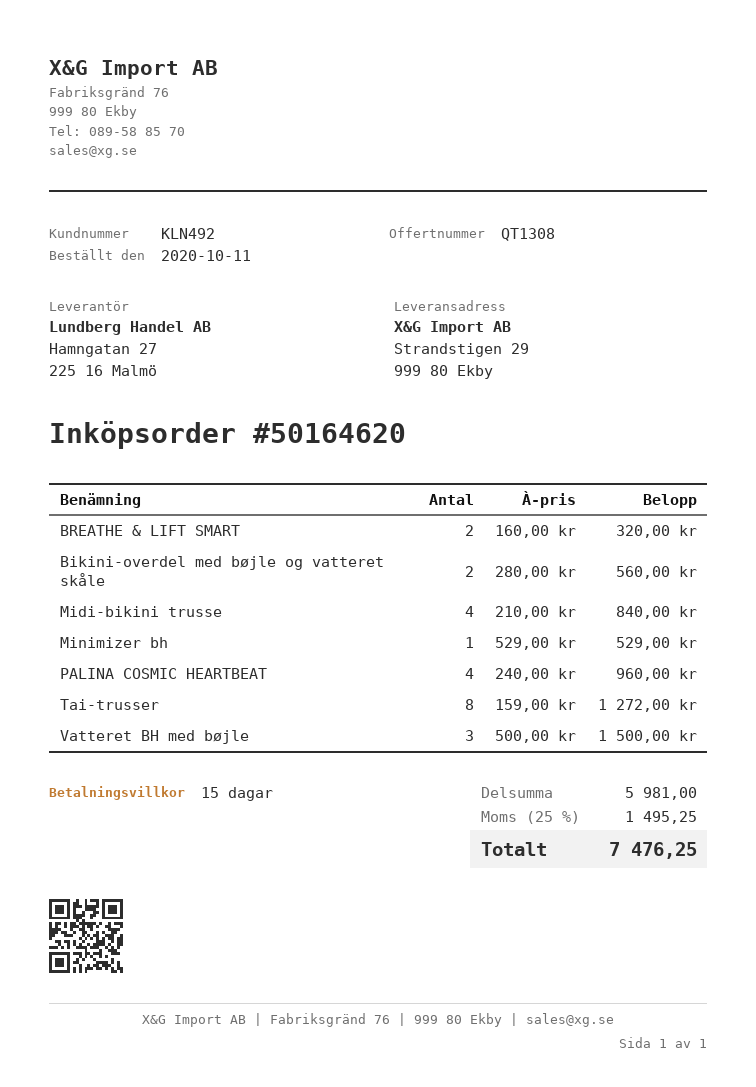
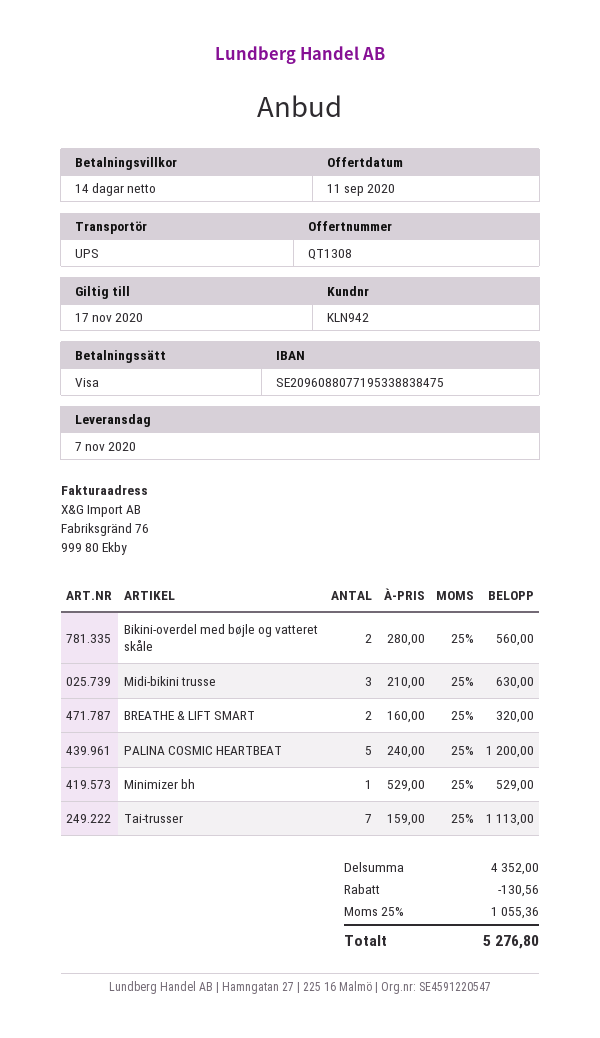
payment terms: 15 days -> 14 days
customer number: KLN492 -> KLN942
Midi-bikini trusse: 4 x 210.00 = 840.00 -> 3 x 210.00 = 630.00
PALINA COSMIC HEARTBEAT: 4 x 240.00 = 960.00 -> 5 x 240.00 = 1200.00
Tai-trusser: 8 x 159.00 = 1272.00 -> 7 x 159.00 = 1113.00
Vatteret BH med bøjle: 3 x 500.00 = 1500.00 -> none
subtotal: 5981.00 -> 4352.00
discount: none -> 130.56
tax: 25% = 1495.25 -> 25% = 1055.36
total: 7476.25 -> 5276.80

